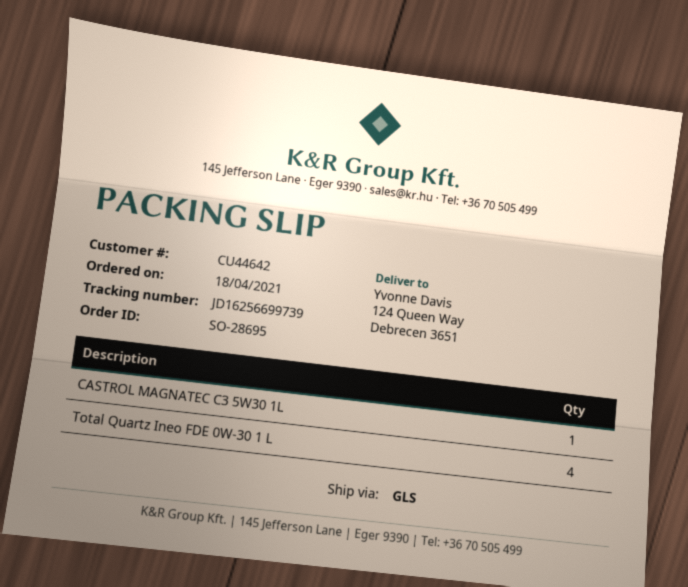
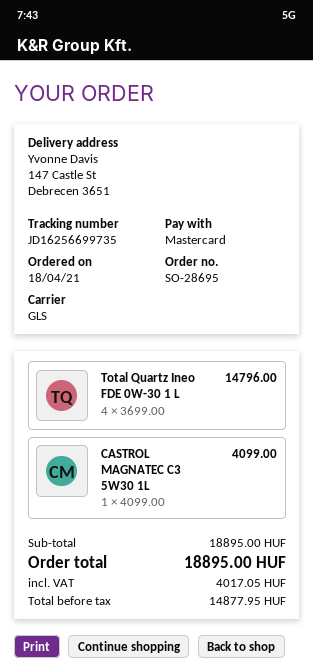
tracking number: JD16256699739 -> JD16256699735
ship to: 124 Queen Way, Debrecen 3651 -> 147 Castle St, Debrecen 3651

